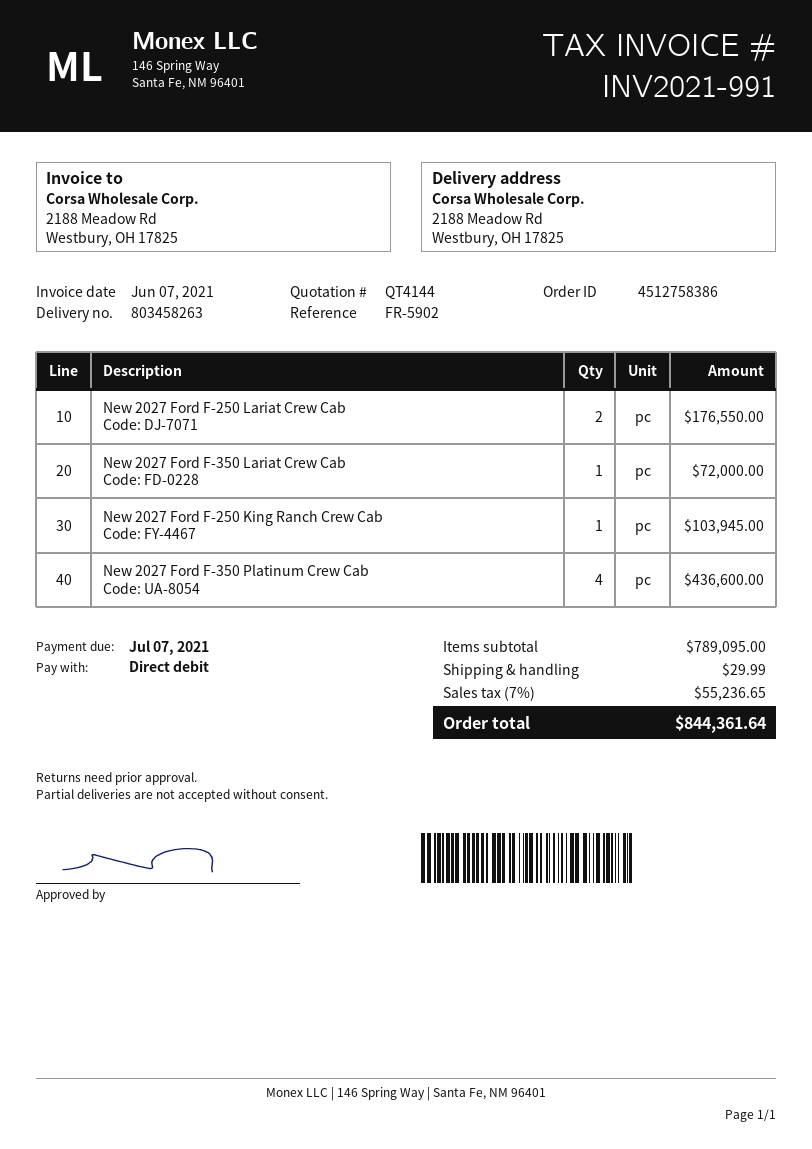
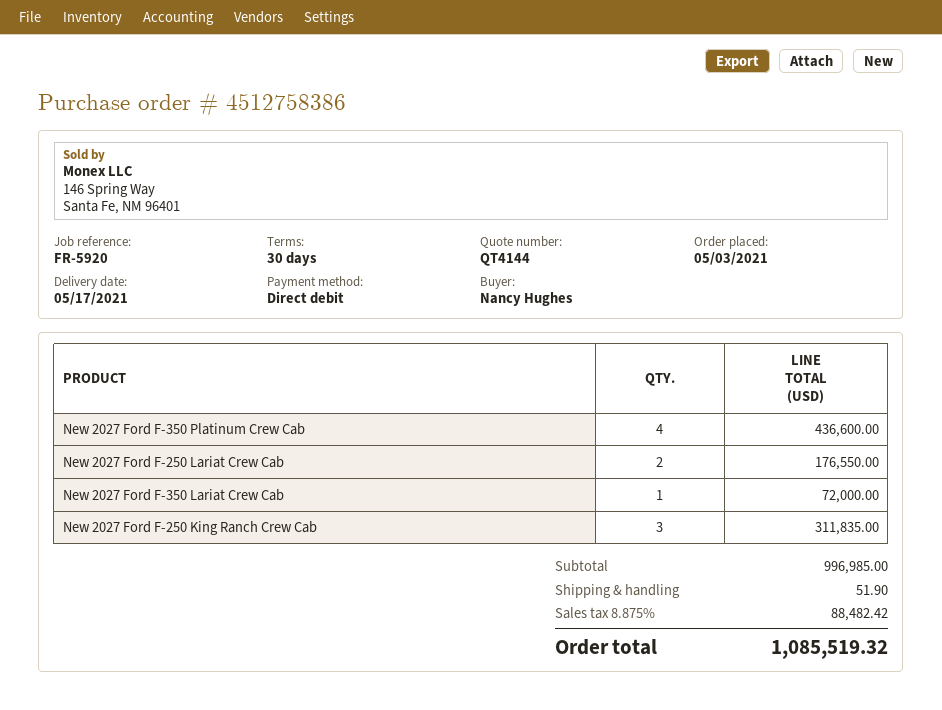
reference: FR-5902 -> FR-5920
New 2027 Ford F-250 King Ranch Crew Cab: 1 for 103945.00 -> 3 for 311835.00
subtotal: 789095.00 -> 996985.00
shipping: 29.99 -> 51.90
tax: 7% = 55236.65 -> 8.875% = 88482.42
total: 844361.64 -> 1085519.32

